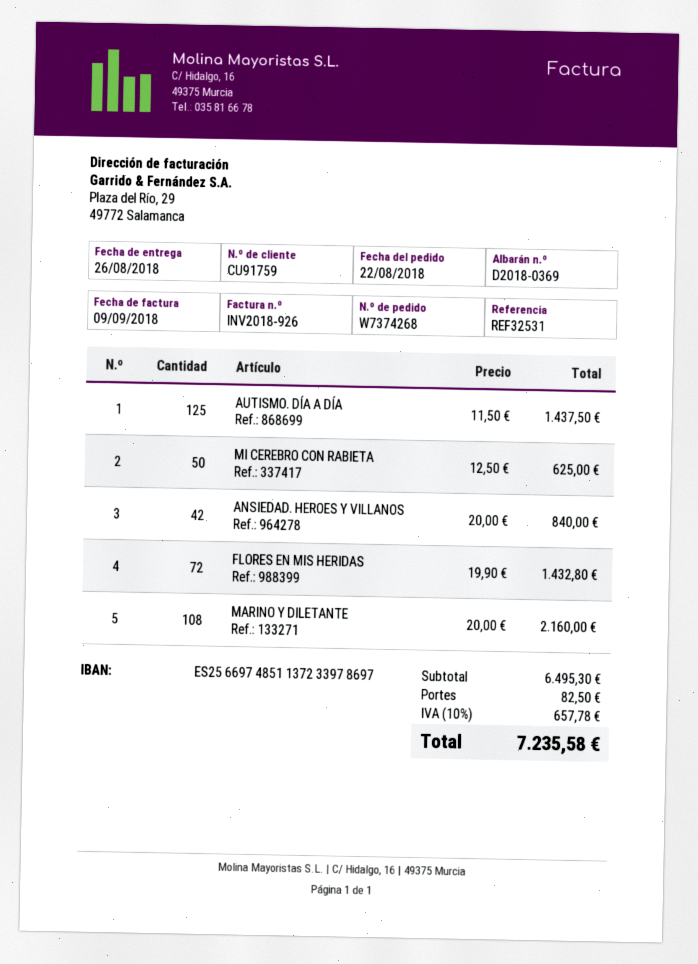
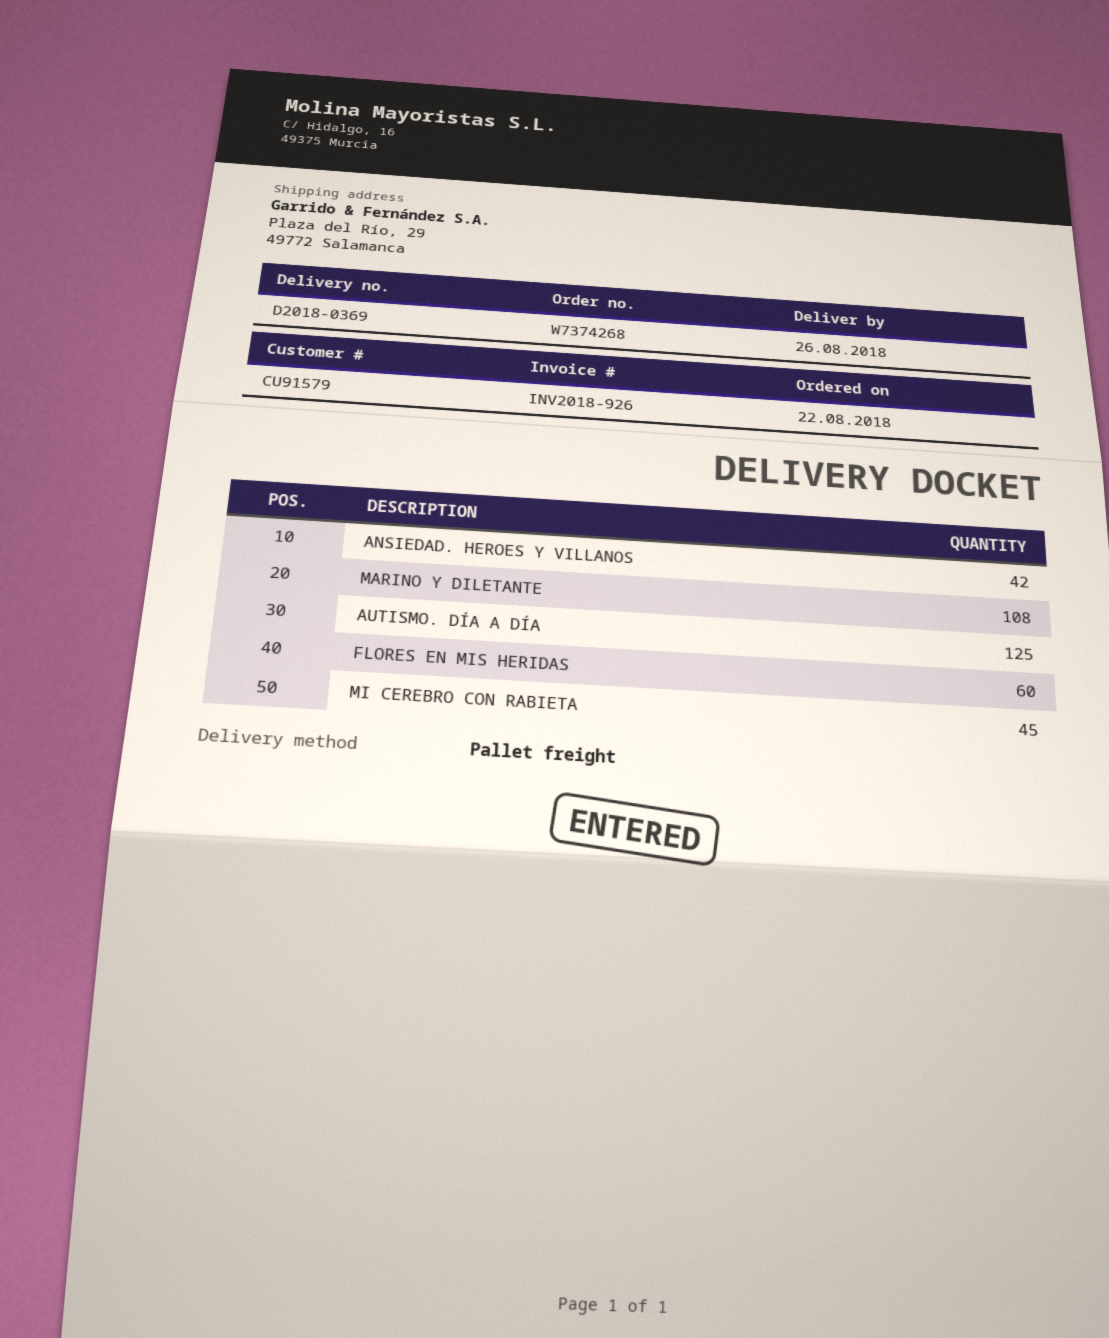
customer number: CU91759 -> CU91579
MI CEREBRO CON RABIETA: 50 -> 45
FLORES EN MIS HERIDAS: 72 -> 60

